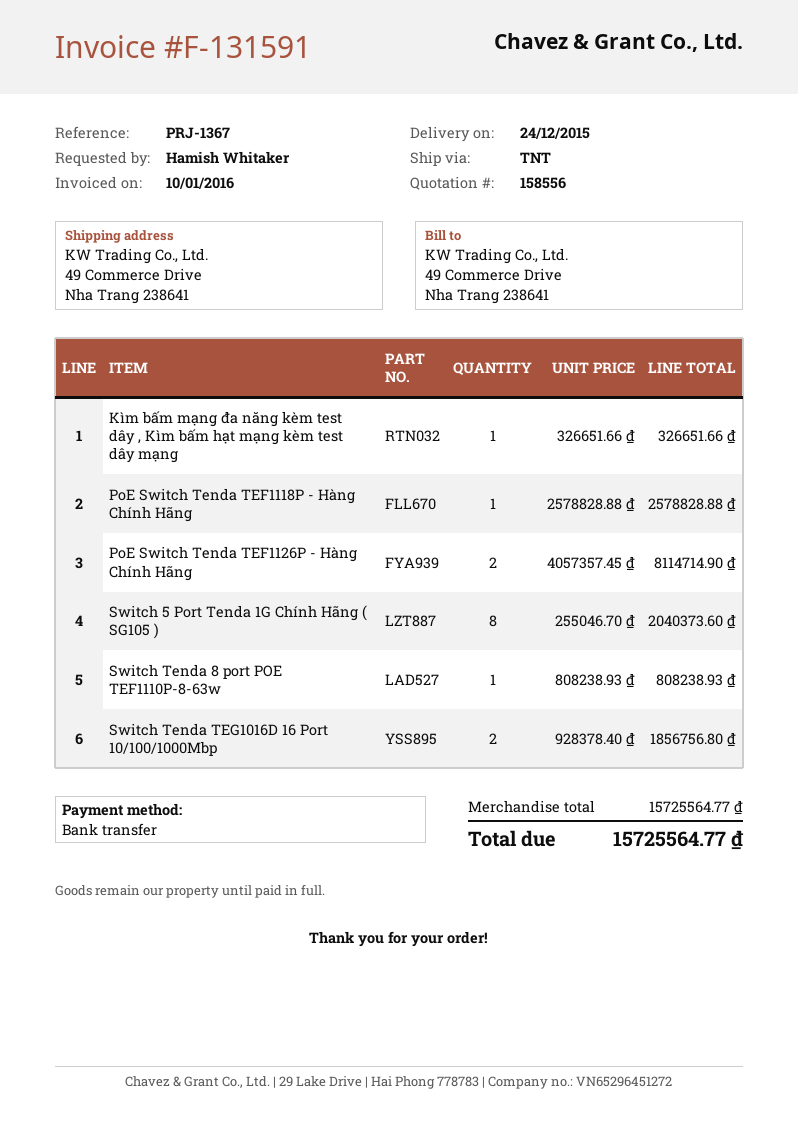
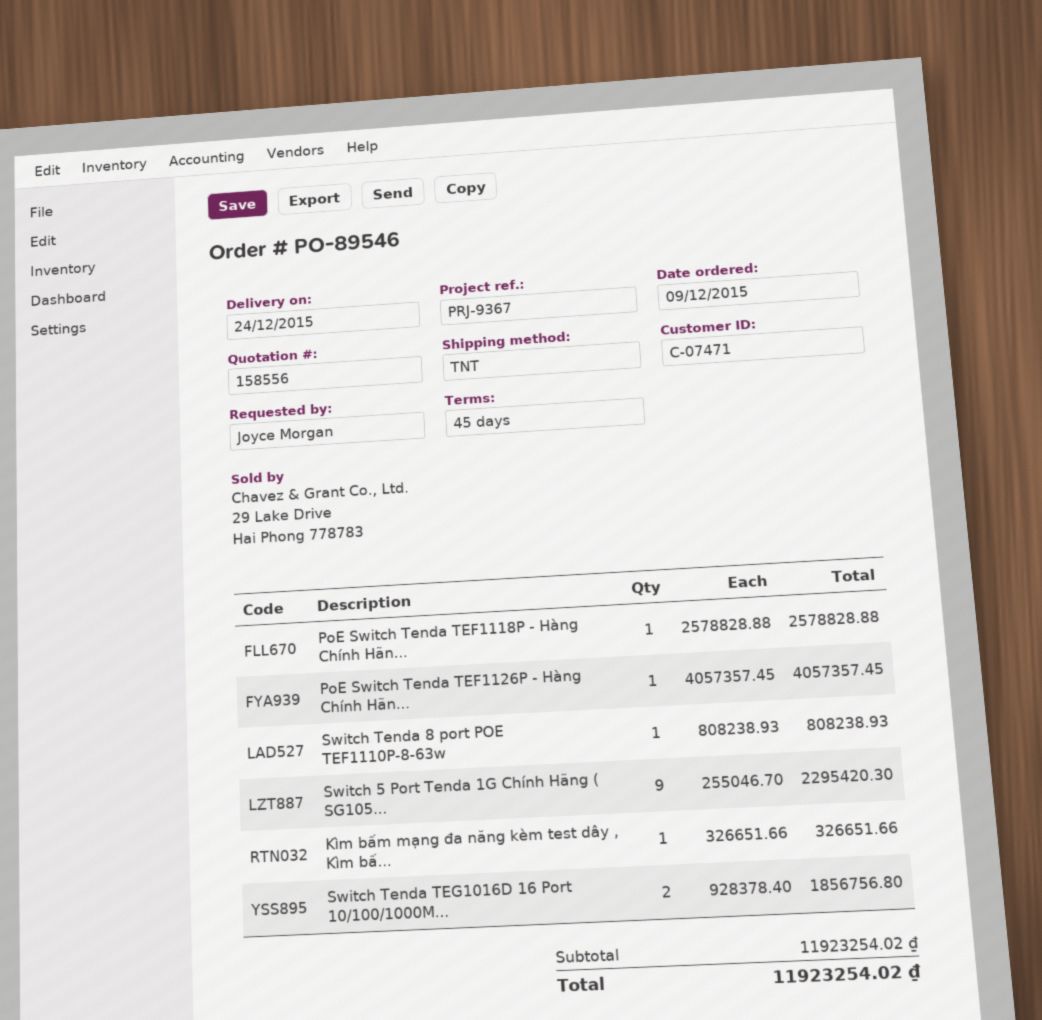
reference: PRJ-1367 -> PRJ-9367
ordered by: Hamish Whitaker -> Joyce Morgan
PoE Switch Tenda TEF1126P - Hàng Chính Hãng: 2 x 4057357.45 = 8114714.90 -> 1 x 4057357.45 = 4057357.45
Switch 5 Port Tenda 1G Chính Hãng ( SG105 ): 8 x 255046.70 = 2040373.60 -> 9 x 255046.70 = 2295420.30
subtotal: 15725564.77 -> 11923254.02
total: 15725564.77 -> 11923254.02

